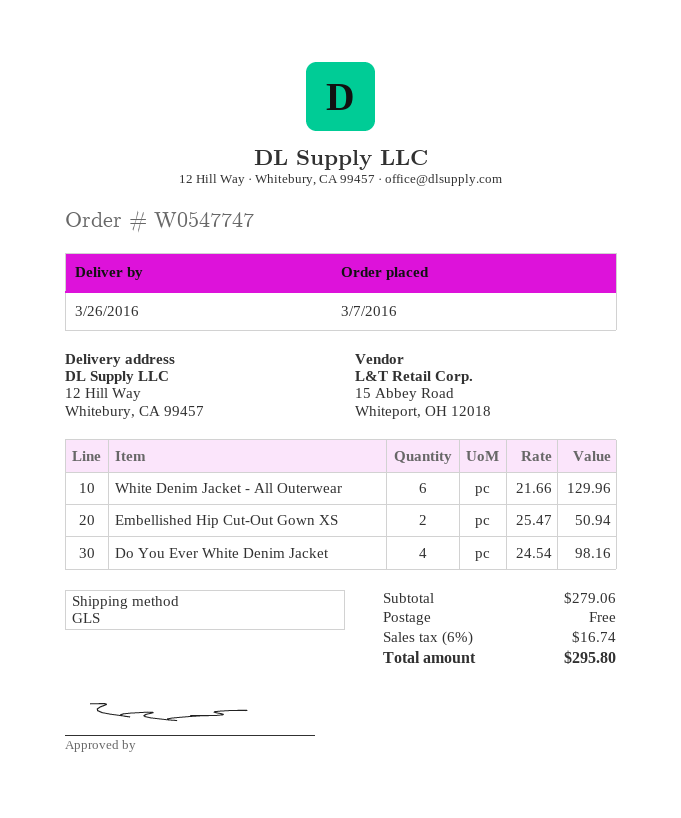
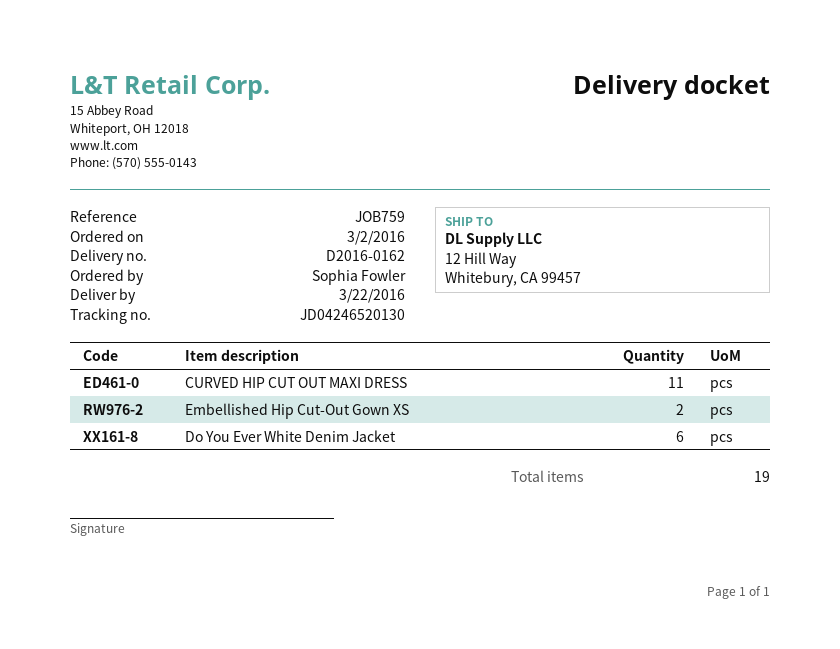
order date: 2016-03-07 -> 2016-03-02
delivery date: 2016-03-26 -> 2016-03-22
White Denim Jacket - All Outerwear: 6 -> none
Do You Ever White Denim Jacket: 4 -> 6
CURVED HIP CUT OUT MAXI DRESS: none -> 11

